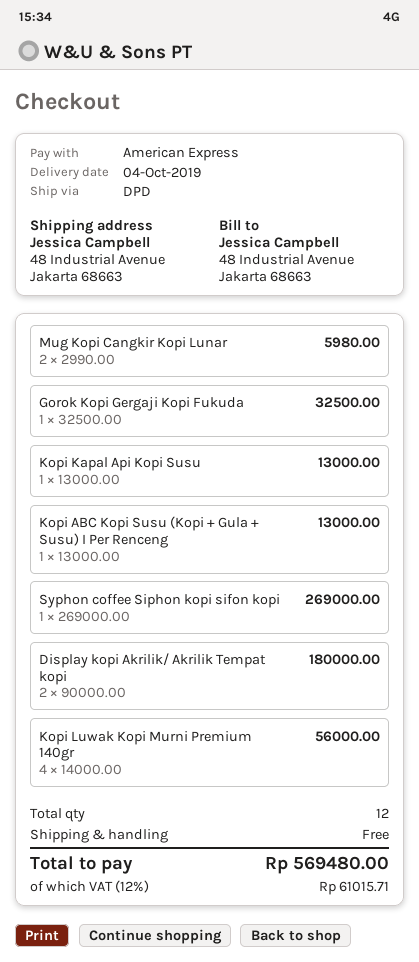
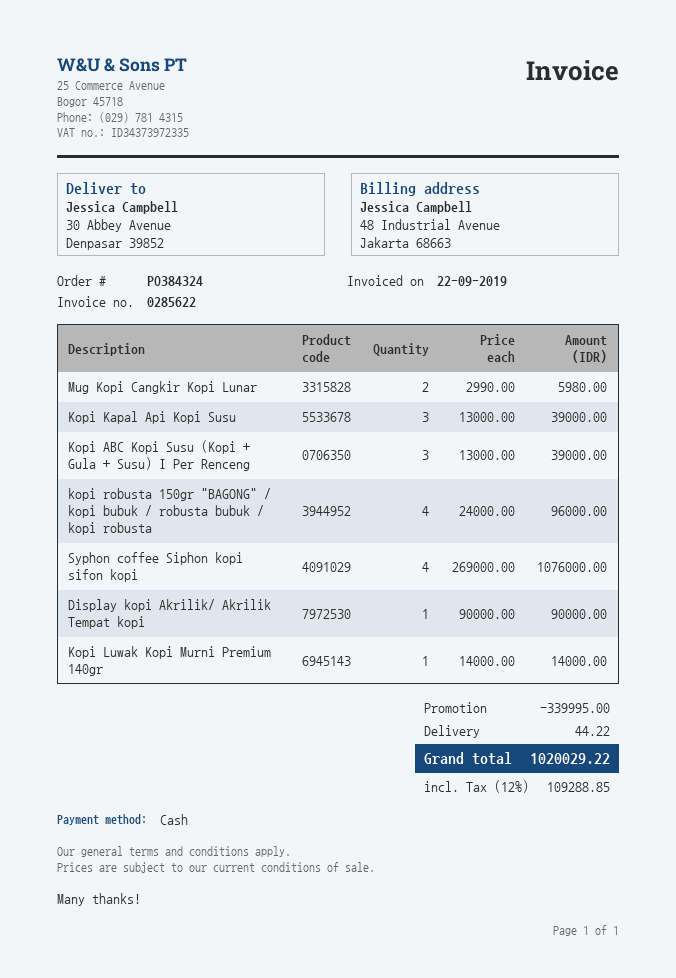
payment method: American Express -> cash
ship to: 48 Industrial Avenue, Jakarta 68663 -> 30 Abbey Avenue, Denpasar 39852
Gorok Kopi Gergaji Kopi Fukuda: 1 x 32500.00 = 32500.00 -> none
Kopi Kapal Api Kopi Susu: 1 x 13000.00 = 13000.00 -> 3 x 13000.00 = 39000.00
Kopi ABC Kopi Susu (Kopi + Gula + Susu) I Per Renceng: 1 x 13000.00 = 13000.00 -> 3 x 13000.00 = 39000.00
Syphon coffee Siphon kopi sifon kopi: 1 x 269000.00 = 269000.00 -> 4 x 269000.00 = 1076000.00
Display kopi Akrilik/ Akrilik Tempat kopi: 2 x 90000.00 = 180000.00 -> 1 x 90000.00 = 90000.00
Kopi Luwak Kopi Murni Premium 140gr: 4 x 14000.00 = 56000.00 -> 1 x 14000.00 = 14000.00
kopi robusta 150gr "BAGONG" / kopi bubuk / robusta bubuk / kopi robusta: none -> 4 x 24000.00 = 96000.00
discount: none -> 339995.00
shipping: 0.00 -> 44.22
tax: 12% = 61015.71 -> 12% = 109288.85
total: 569480.00 -> 1020029.22

